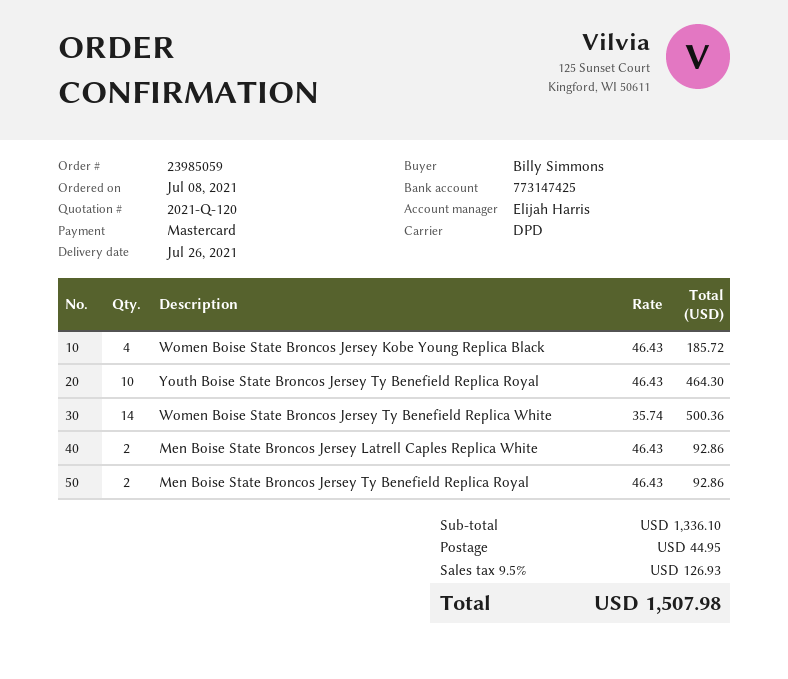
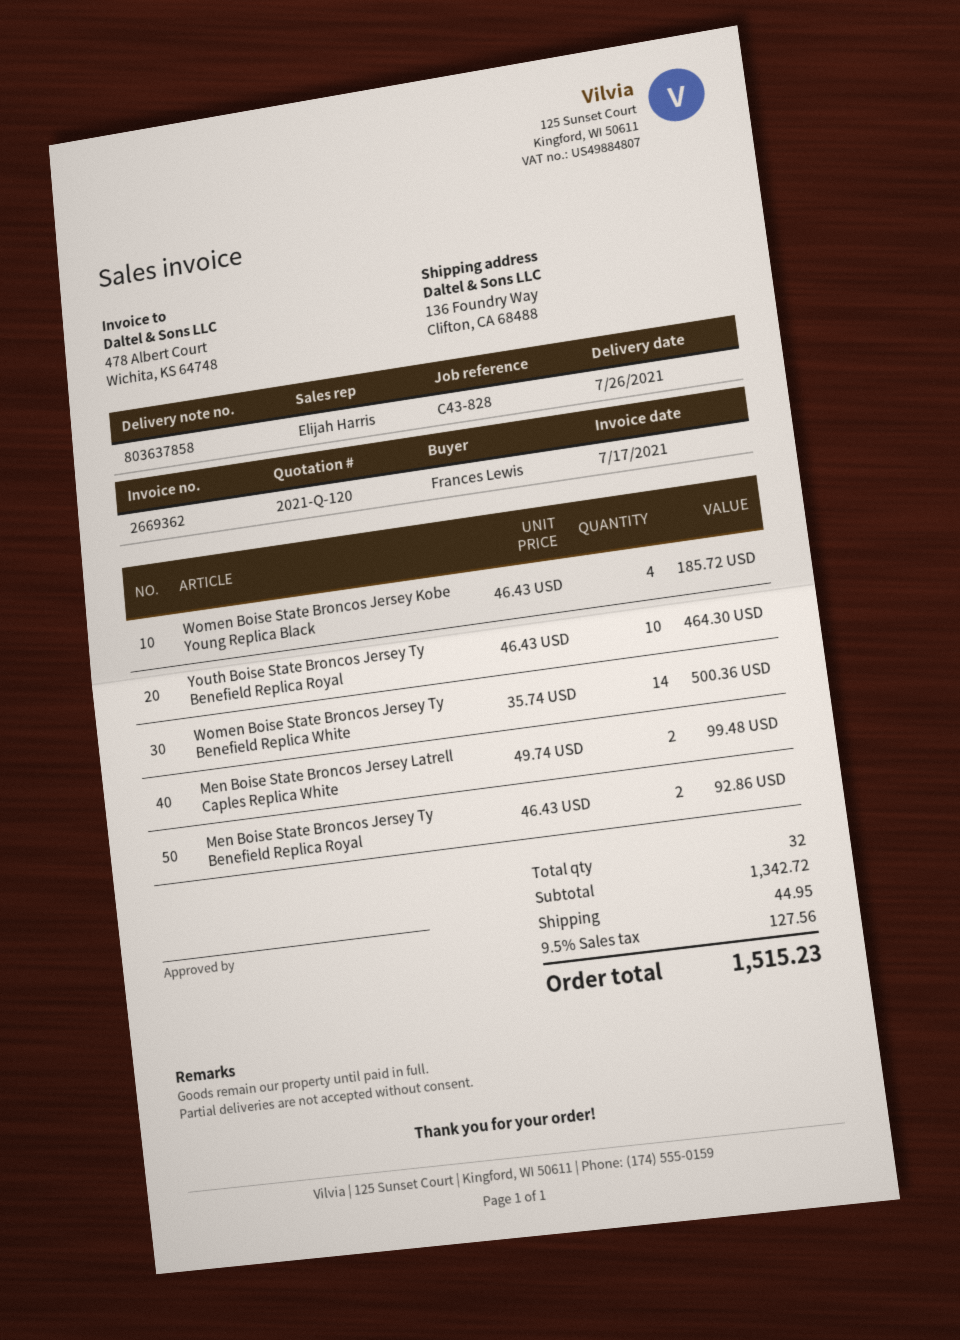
ordered by: Billy Simmons -> Frances Lewis
Men Boise State Broncos Jersey Latrell Caples Replica White: 2 x 46.43 = 92.86 -> 2 x 49.74 = 99.48
subtotal: 1336.10 -> 1342.72
tax: 9.5% = 126.93 -> 9.5% = 127.56
total: 1507.98 -> 1515.23

